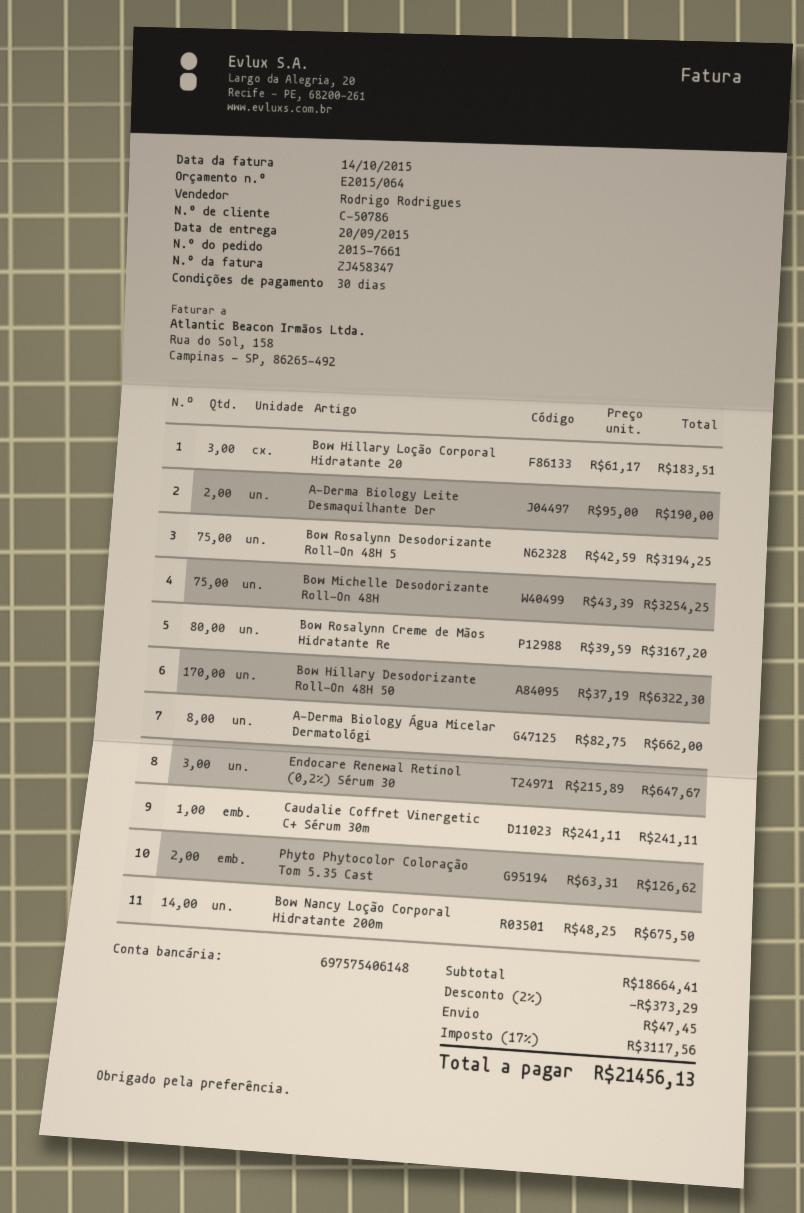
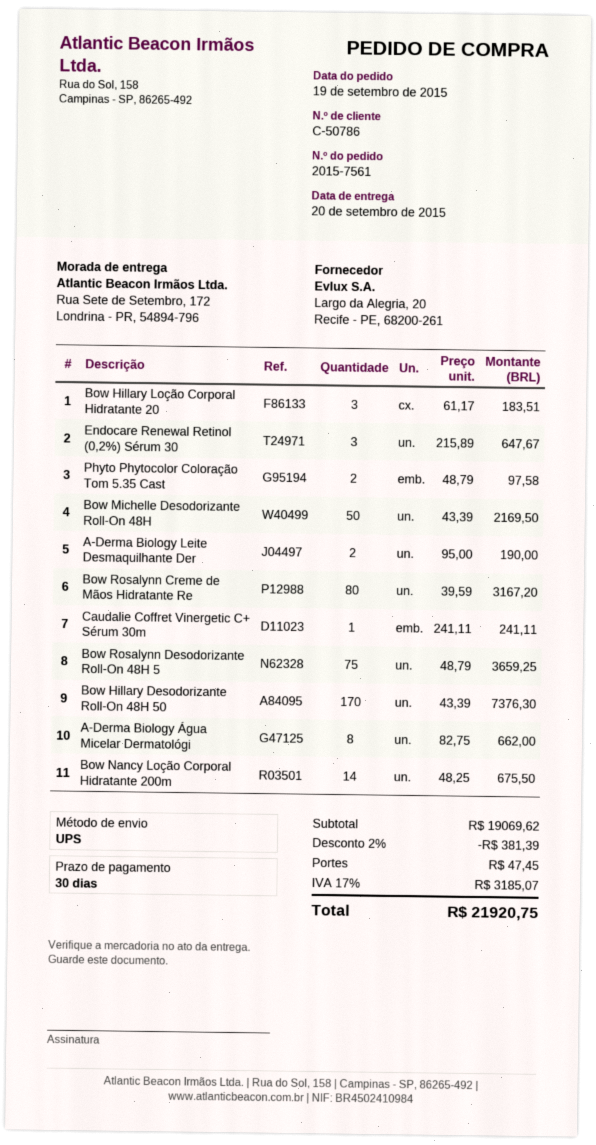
order number: 2015-7661 -> 2015-7561
Bow Rosalynn Desodorizante Roll-On 48H 5: 75 x 42.59 = 3194.25 -> 75 x 48.79 = 3659.25
Bow Michelle Desodorizante Roll-On 48H: 75 x 43.39 = 3254.25 -> 50 x 43.39 = 2169.50
Bow Hillary Desodorizante Roll-On 48H 50: 170 x 37.19 = 6322.30 -> 170 x 43.39 = 7376.30
Phyto Phytocolor Coloração Tom 5.35 Cast: 2 x 63.31 = 126.62 -> 2 x 48.79 = 97.58
subtotal: 18664.41 -> 19069.62
discount: 2% = 373.29 -> 2% = 381.39
tax: 17% = 3117.56 -> 17% = 3185.07
total: 21456.13 -> 21920.75

